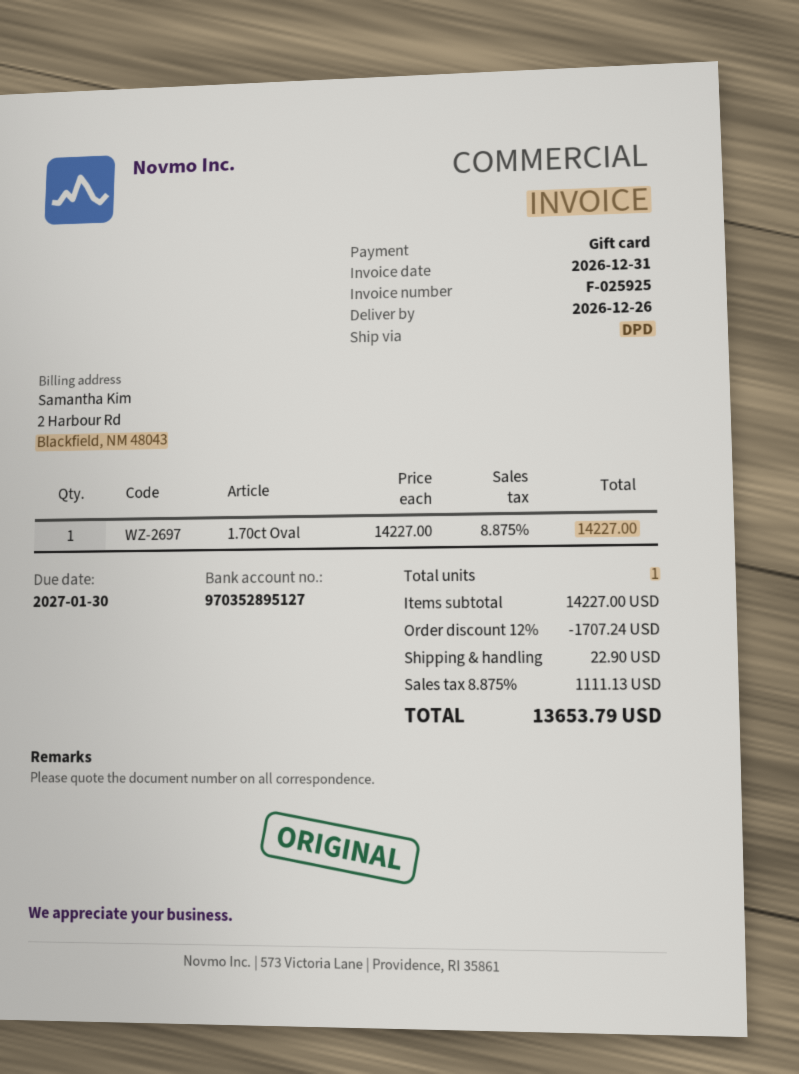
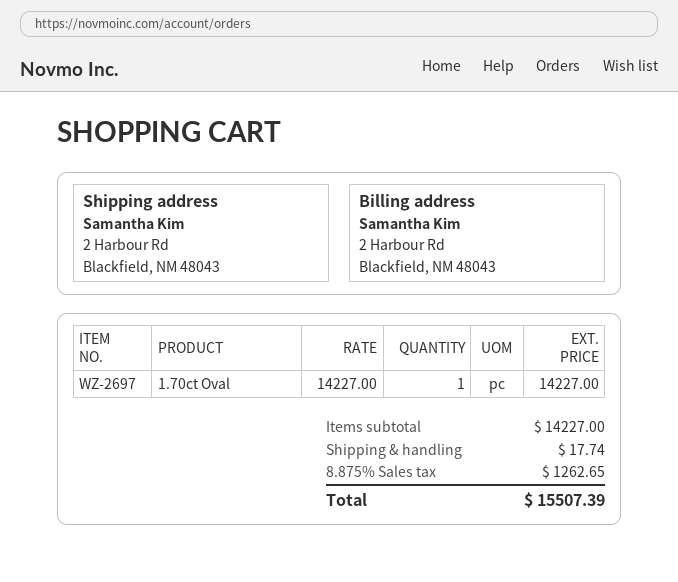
discount: 12% = 1707.24 -> none
shipping: 22.90 -> 17.74
tax: 8.875% = 1111.13 -> 8.875% = 1262.65
total: 13653.79 -> 15507.39

